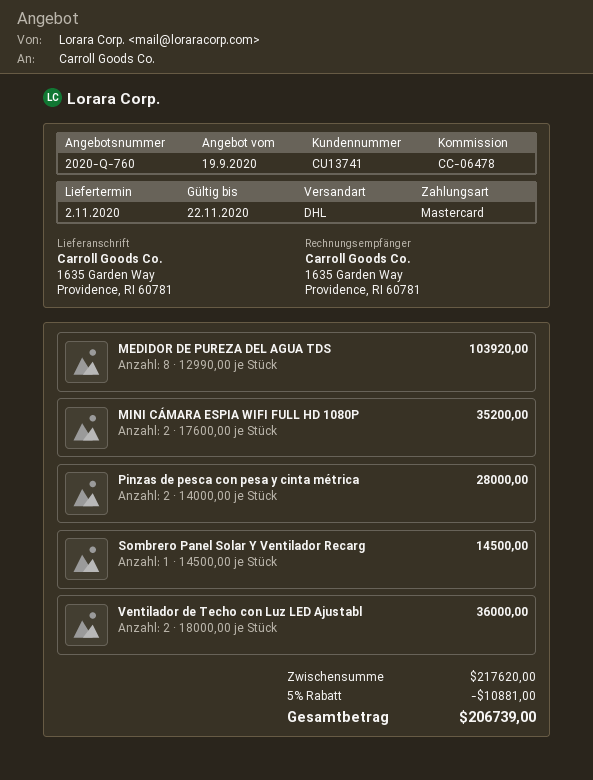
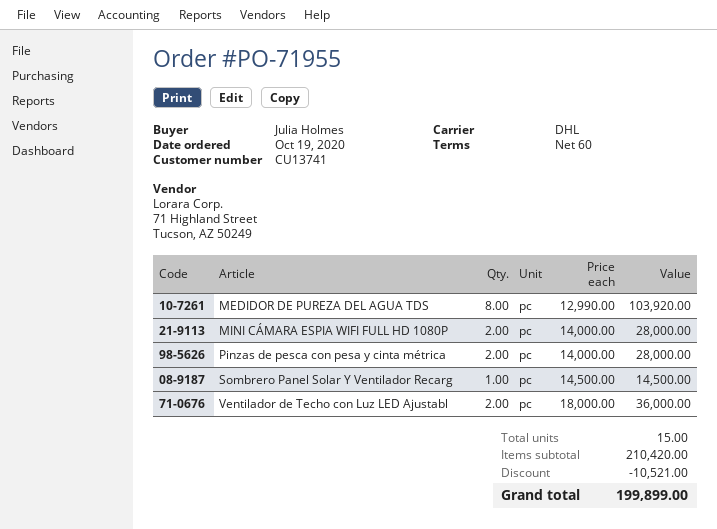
MINI CÁMARA ESPIA WIFI FULL HD 1080P: 2 x 17600.00 = 35200.00 -> 2 x 14000.00 = 28000.00
subtotal: 217620.00 -> 210420.00
discount: 10881.00 -> 10521.00
total: 206739.00 -> 199899.00

